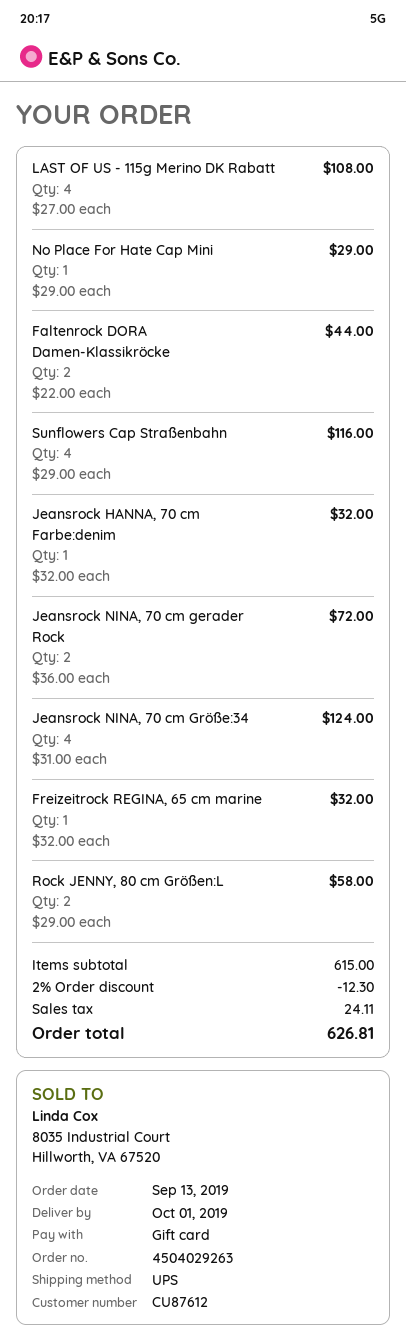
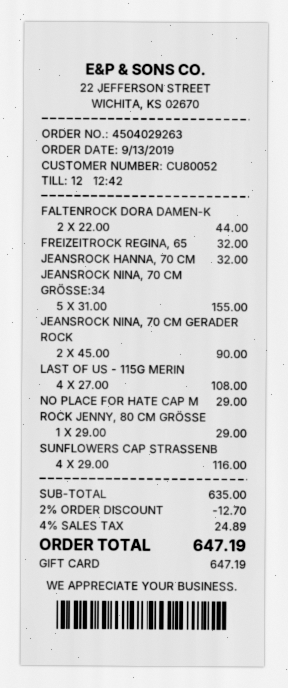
customer number: CU87612 -> CU80052
Jeansrock NINA, 70 cm gerader Rock: 2 x 36.00 = 72.00 -> 2 x 45.00 = 90.00
Jeansrock NINA, 70 cm Größe:34: 4 x 31.00 = 124.00 -> 5 x 31.00 = 155.00
Rock JENNY, 80 cm Größen:L: 2 x 29.00 = 58.00 -> 1 x 29.00 = 29.00
subtotal: 615.00 -> 635.00
discount: 2% = 12.30 -> 2% = 12.70
tax: 24.11 -> 24.89
total: 626.81 -> 647.19

